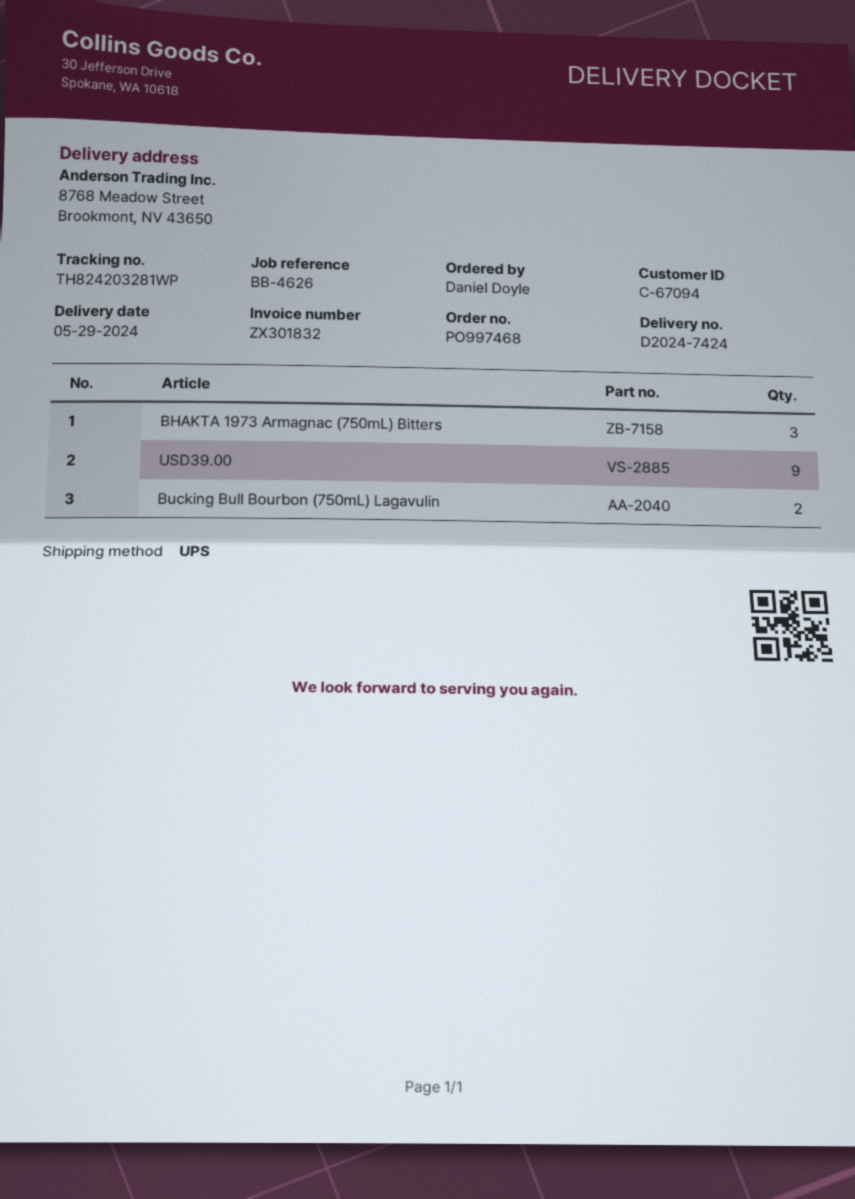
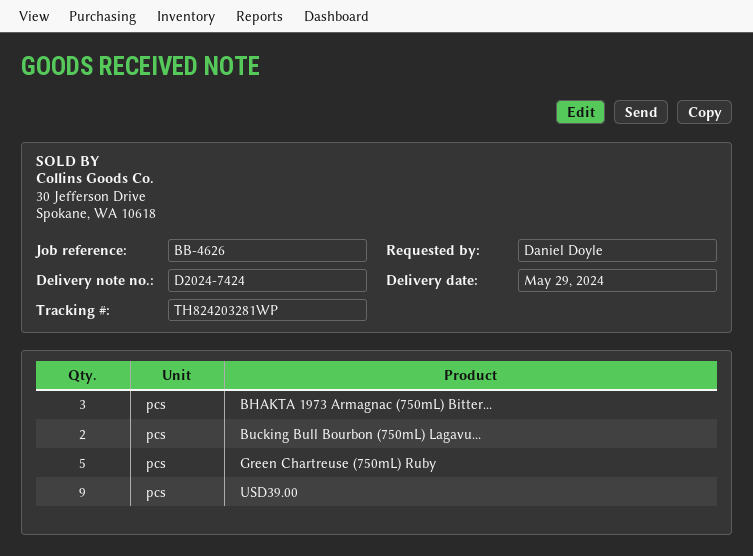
Green Chartreuse (750mL) Ruby: none -> 5

